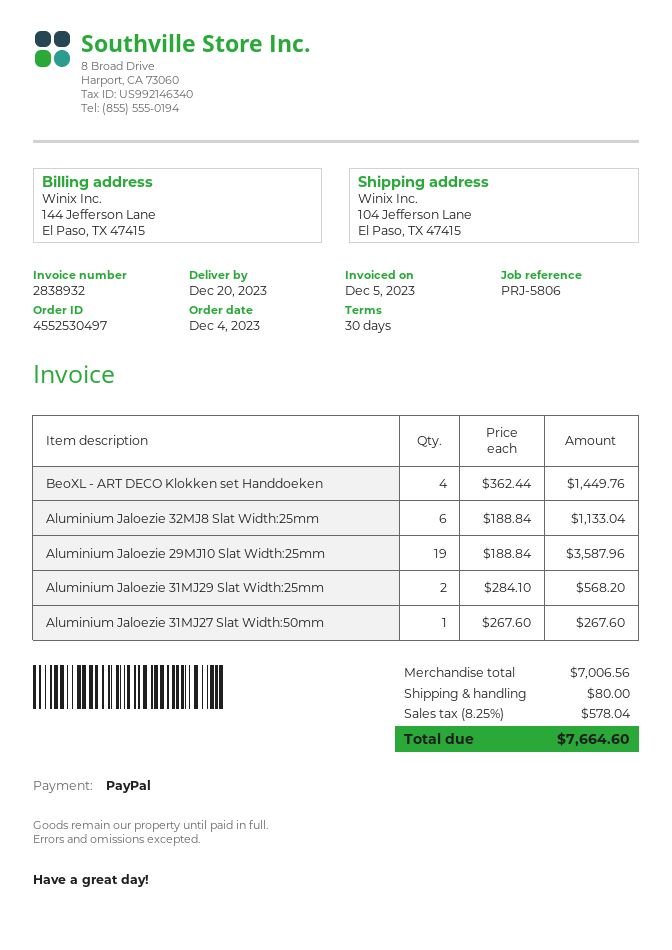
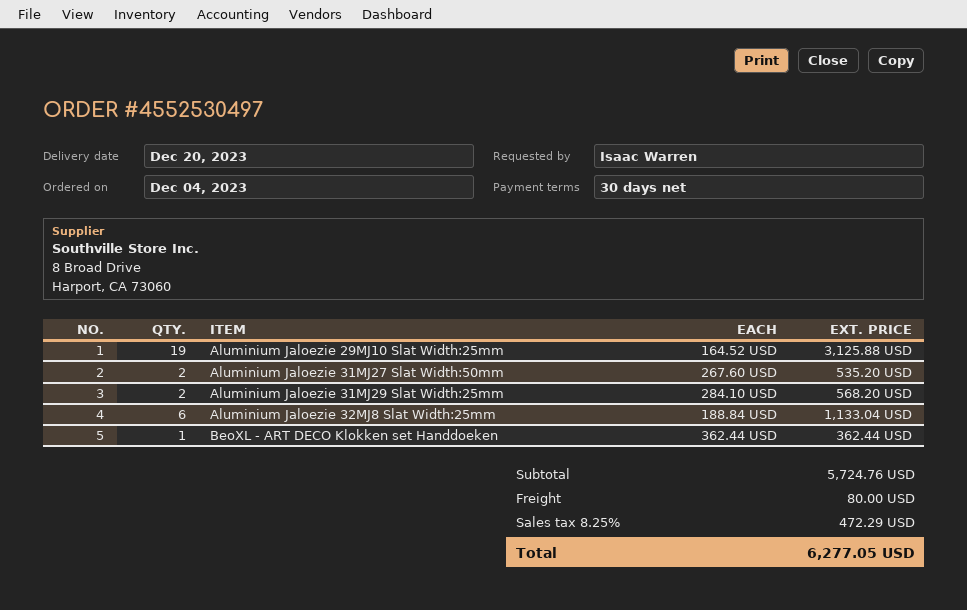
BeoXL - ART DECO Klokken set Handdoeken: 4 x 362.44 = 1449.76 -> 1 x 362.44 = 362.44
Aluminium Jaloezie 29MJ10 Slat Width:25mm: 19 x 188.84 = 3587.96 -> 19 x 164.52 = 3125.88
Aluminium Jaloezie 31MJ27 Slat Width:50mm: 1 x 267.60 = 267.60 -> 2 x 267.60 = 535.20
subtotal: 7006.56 -> 5724.76
tax: 8.25% = 578.04 -> 8.25% = 472.29
total: 7664.60 -> 6277.05

